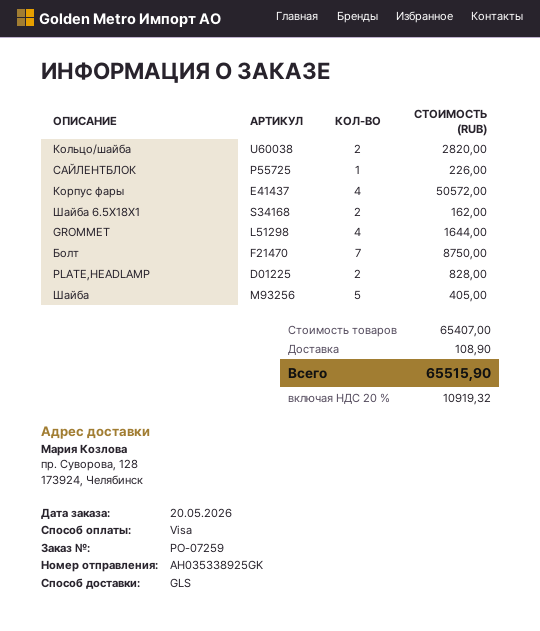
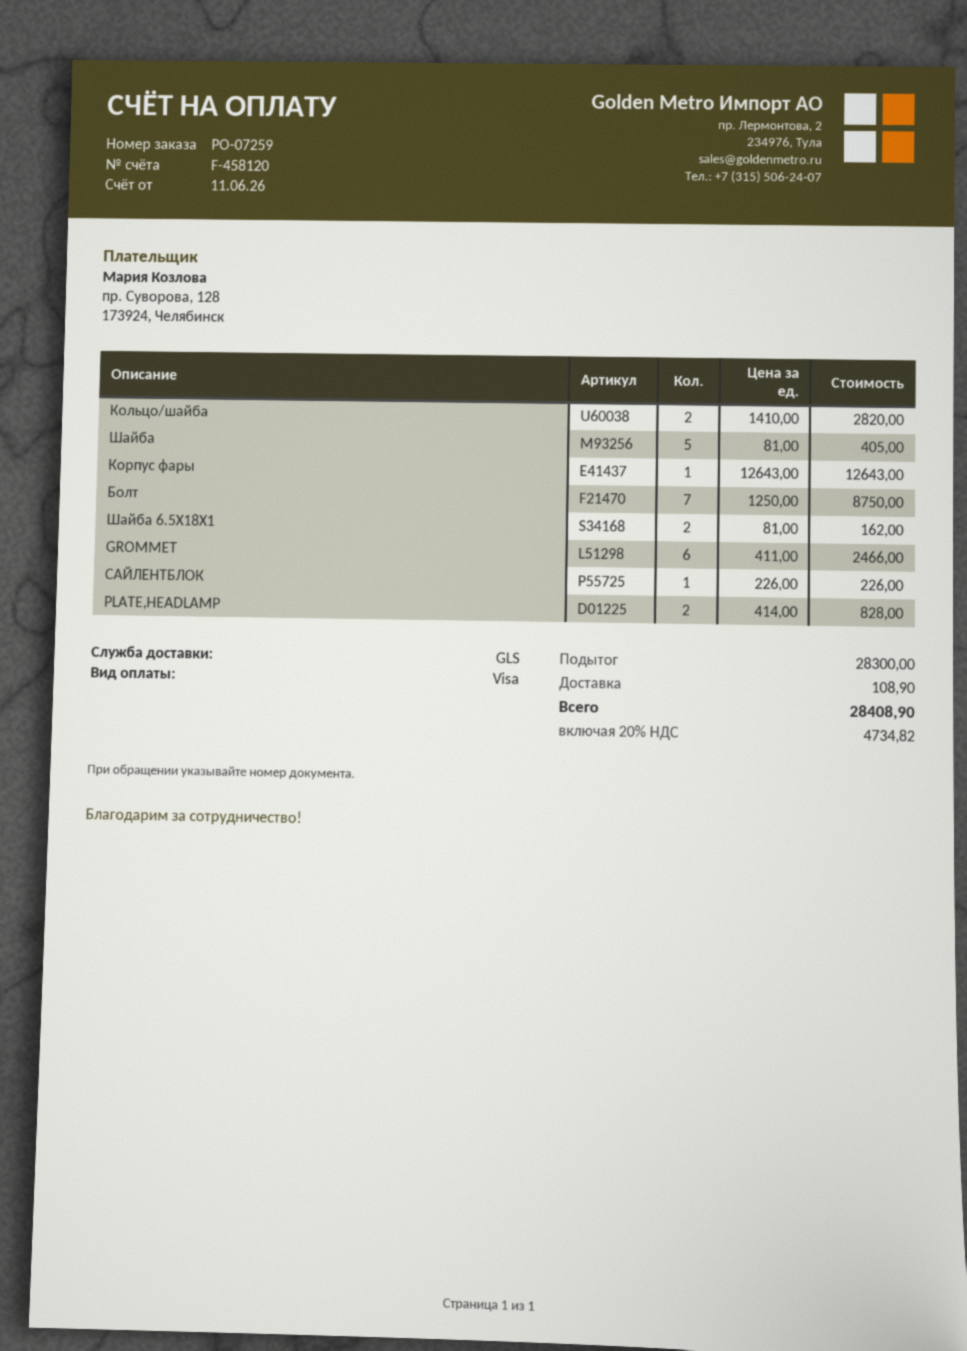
Корпус фары: 4 for 50572.00 -> 1 for 12643.00
GROMMET: 4 for 1644.00 -> 6 for 2466.00
subtotal: 65407.00 -> 28300.00
tax: 20% = 10919.32 -> 20% = 4734.82
total: 65515.90 -> 28408.90

